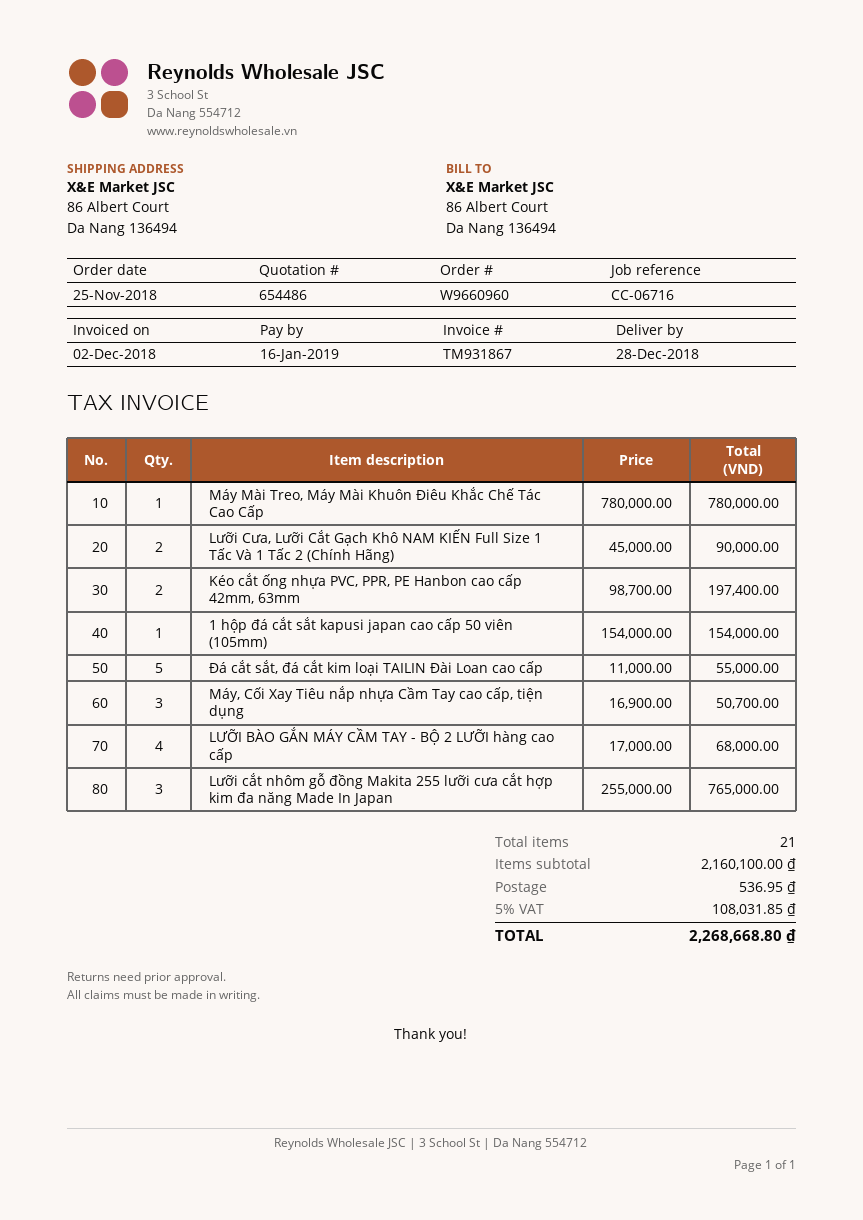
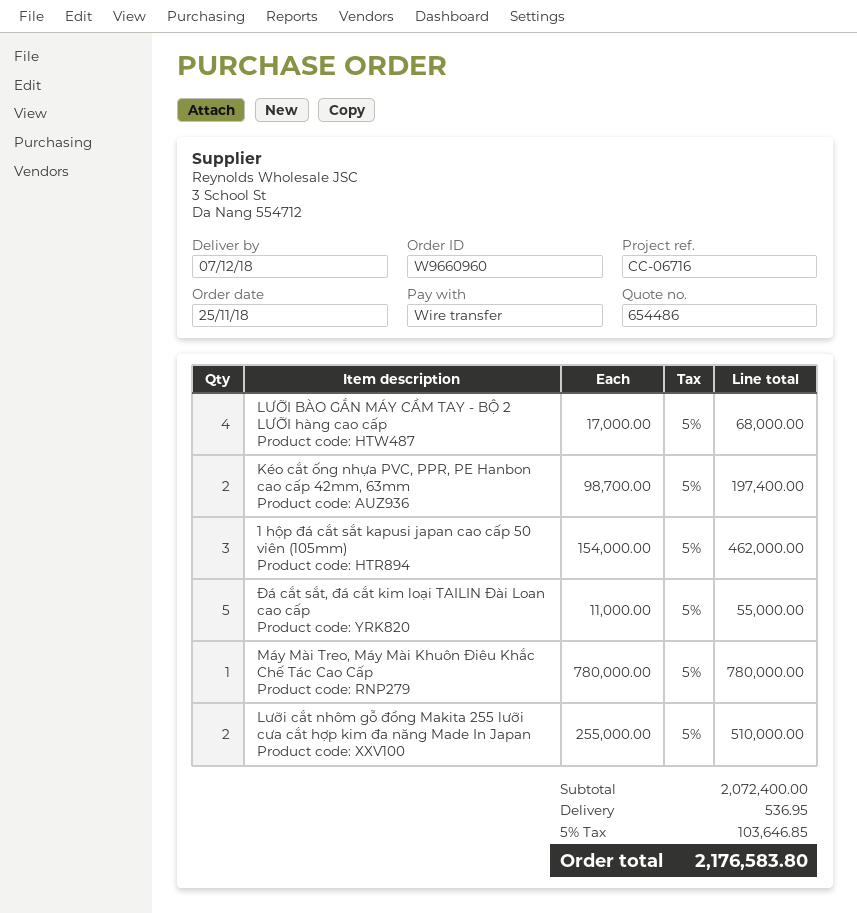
delivery date: 2018-12-28 -> 2018-12-07
Lưỡi Cưa, Lưỡi Cắt Gạch Khô NAM KIẾN Full Size 1 Tấc Và 1 Tấc 2 (Chính Hãng): 2 x 45000.00 = 90000.00 -> none
1 hộp đá cắt sắt kapusi japan cao cấp 50 viên (105mm): 1 x 154000.00 = 154000.00 -> 3 x 154000.00 = 462000.00
Máy, Cối Xay Tiêu nắp nhựa Cầm Tay cao cấp, tiện dụng: 3 x 16900.00 = 50700.00 -> none
Lưỡi cắt nhôm gỗ đồng Makita 255 lưỡi cưa cắt hợp kim đa năng Made In Japan: 3 x 255000.00 = 765000.00 -> 2 x 255000.00 = 510000.00
subtotal: 2160100.00 -> 2072400.00
tax: 5% = 108031.85 -> 5% = 103646.85
total: 2268668.80 -> 2176583.80

